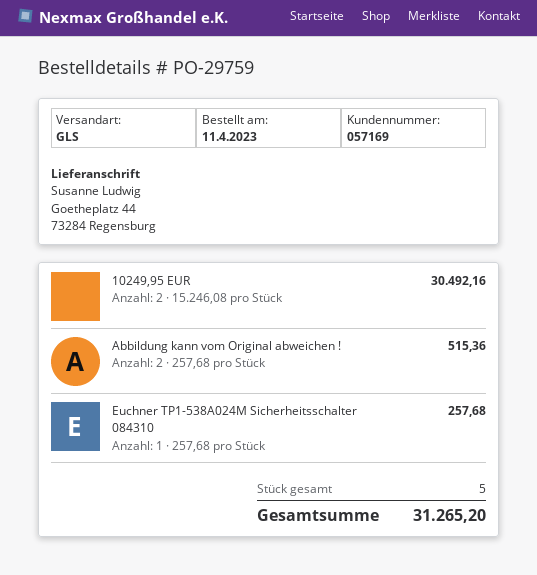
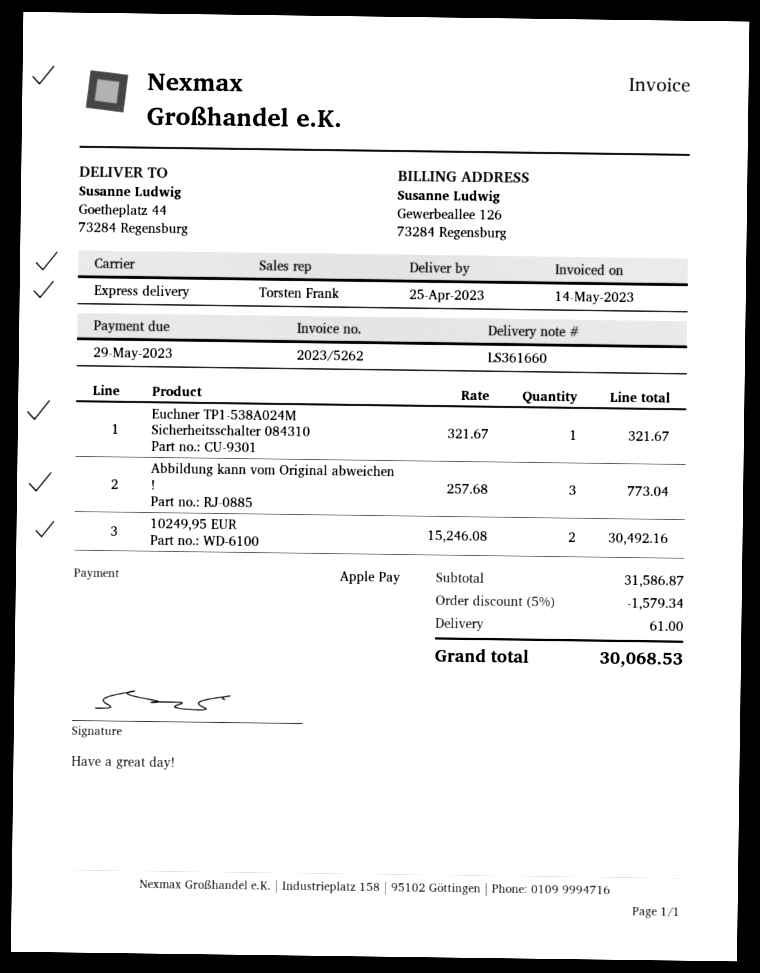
shipping method: GLS -> express
Abbildung kann vom Original abweichen !: 2 x 257.68 = 515.36 -> 3 x 257.68 = 773.04
Euchner TP1-538A024M Sicherheitsschalter 084310: 1 x 257.68 = 257.68 -> 1 x 321.67 = 321.67
discount: none -> 5% = 1579.34
shipping: none -> 61.00
total: 31265.20 -> 30068.53

